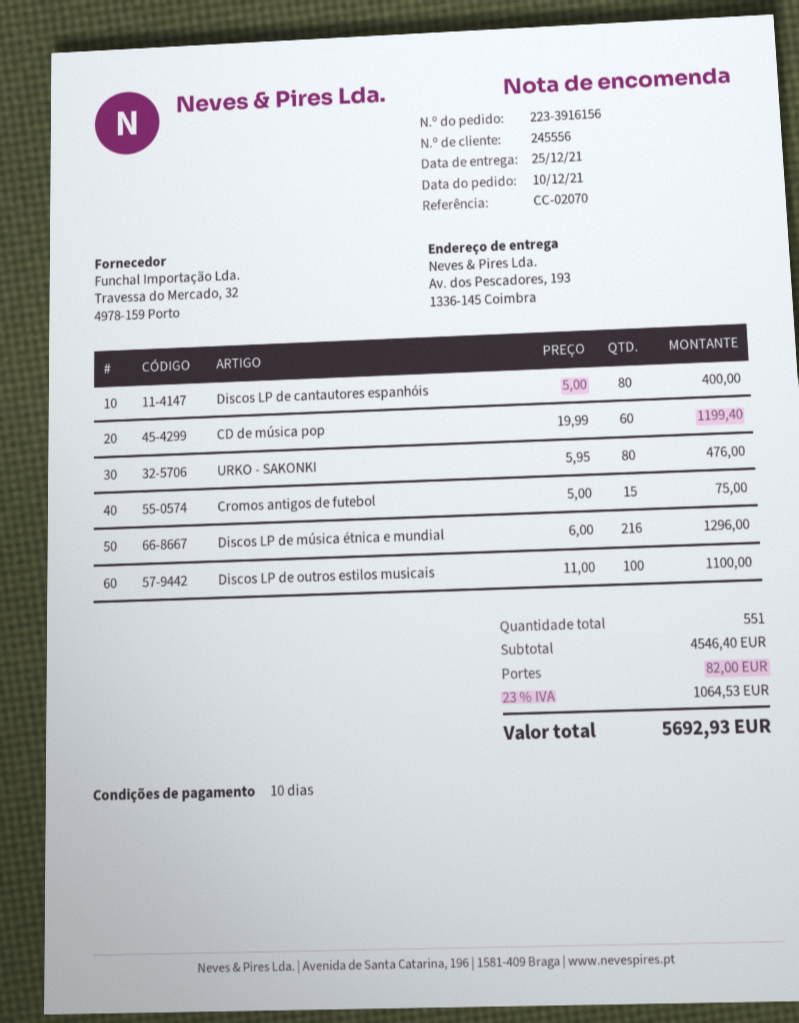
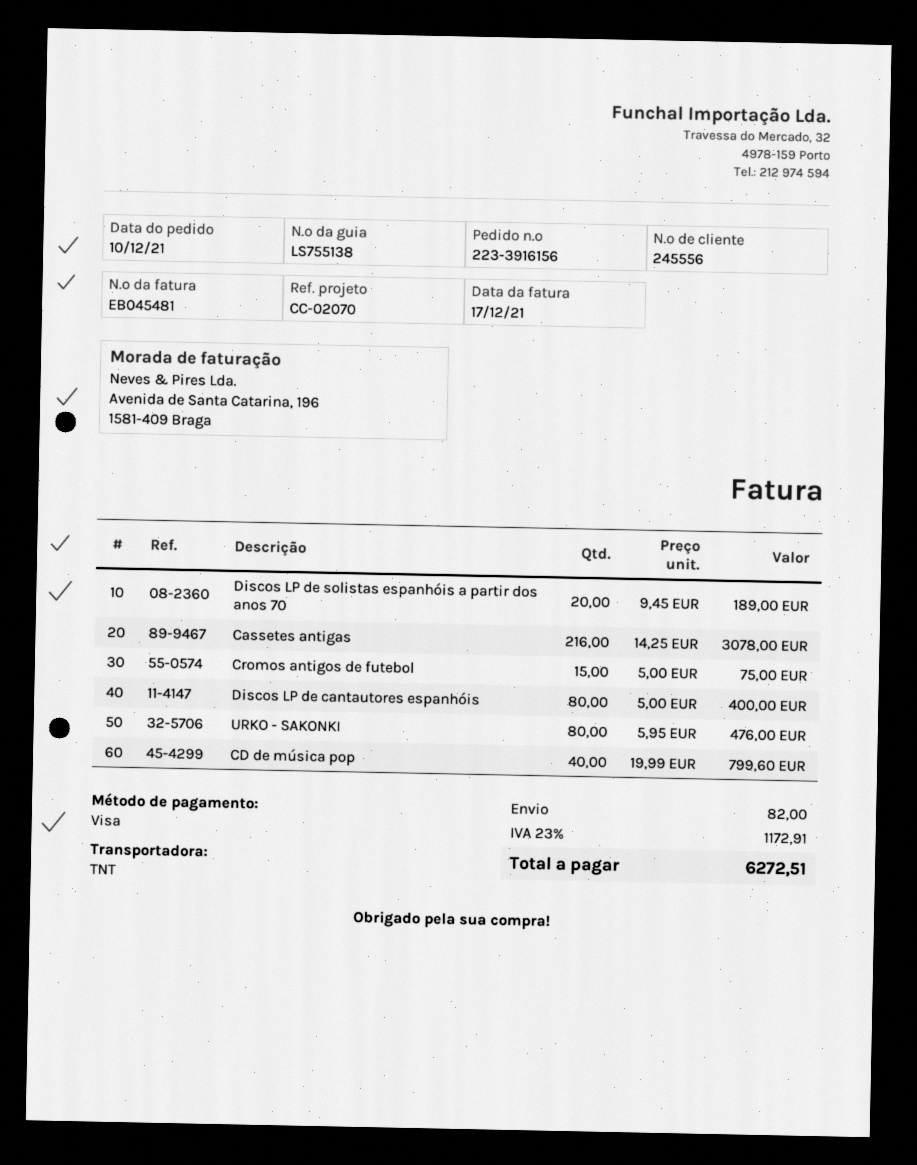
CD de música pop: 60 x 19.99 = 1199.40 -> 40 x 19.99 = 799.60
Discos LP de música étnica e mundial: 216 x 6.00 = 1296.00 -> none
Discos LP de outros estilos musicais: 100 x 11.00 = 1100.00 -> none
Discos LP de solistas espanhóis a partir dos anos 70: none -> 20 x 9.45 = 189.00
Cassetes antigas: none -> 216 x 14.25 = 3078.00
tax: 23% = 1064.53 -> 23% = 1172.91
total: 5692.93 -> 6272.51

